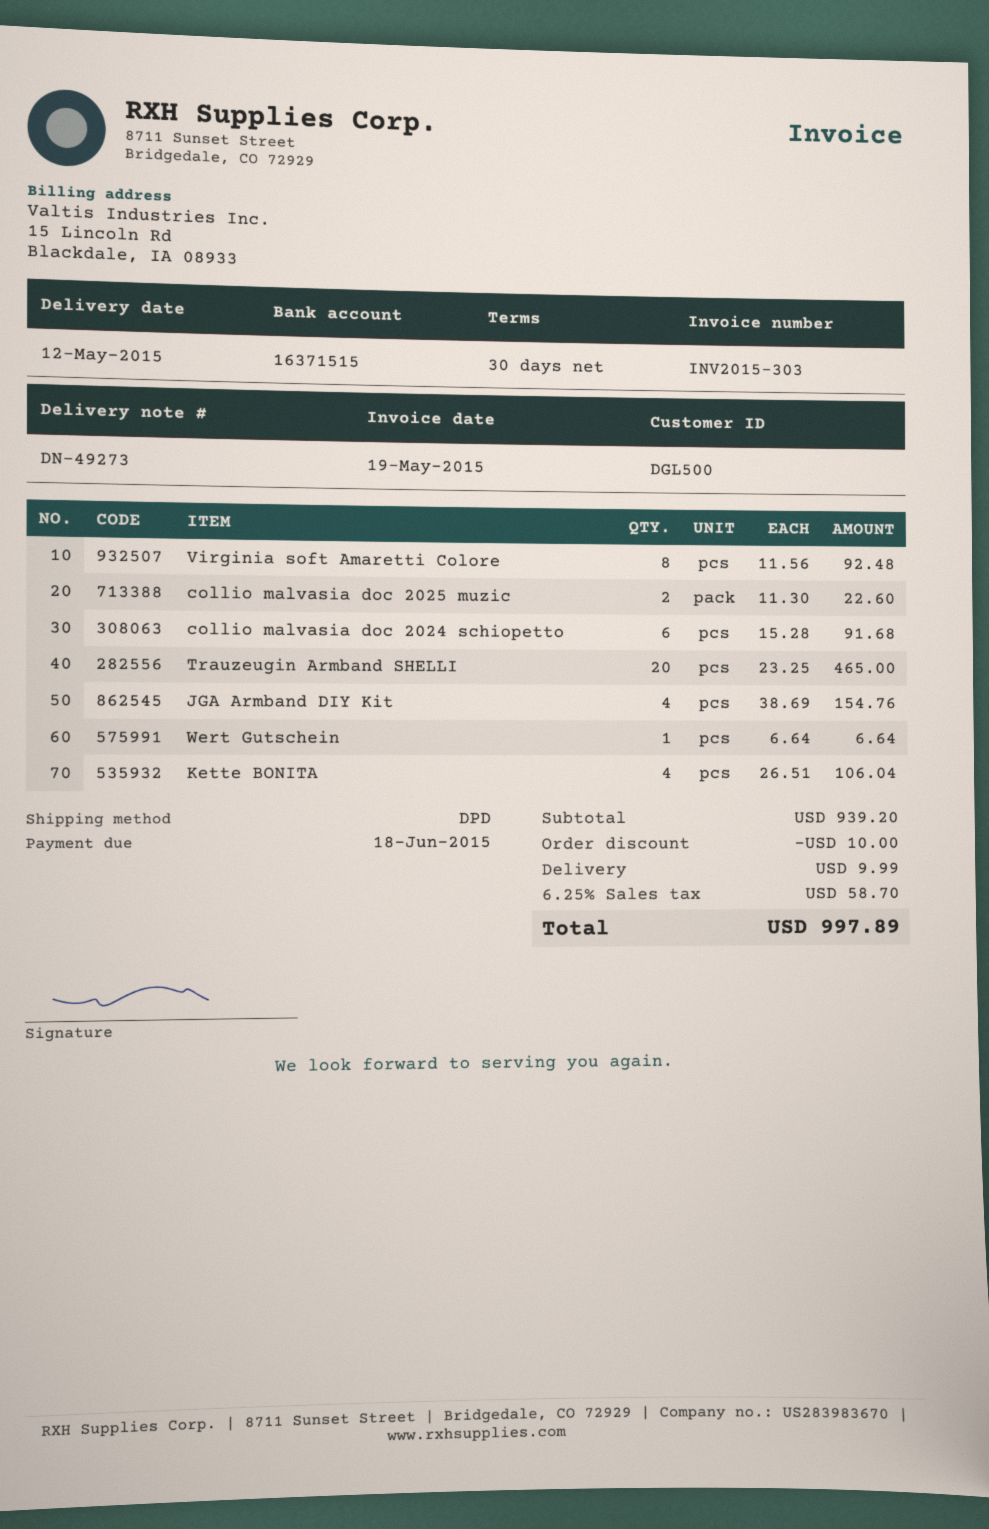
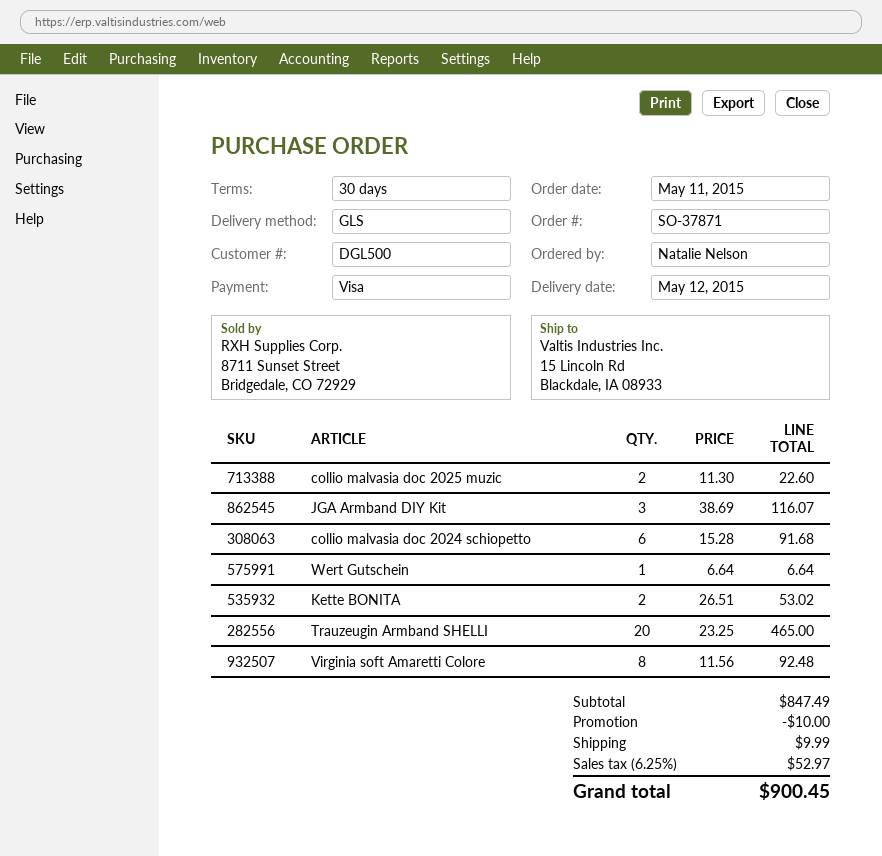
shipping method: DPD -> GLS
JGA Armband DIY Kit: 4 x 38.69 = 154.76 -> 3 x 38.69 = 116.07
Kette BONITA: 4 x 26.51 = 106.04 -> 2 x 26.51 = 53.02
subtotal: 939.20 -> 847.49
tax: 6.25% = 58.70 -> 6.25% = 52.97
total: 997.89 -> 900.45

